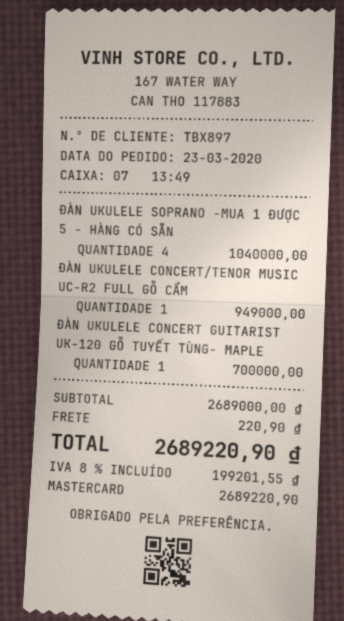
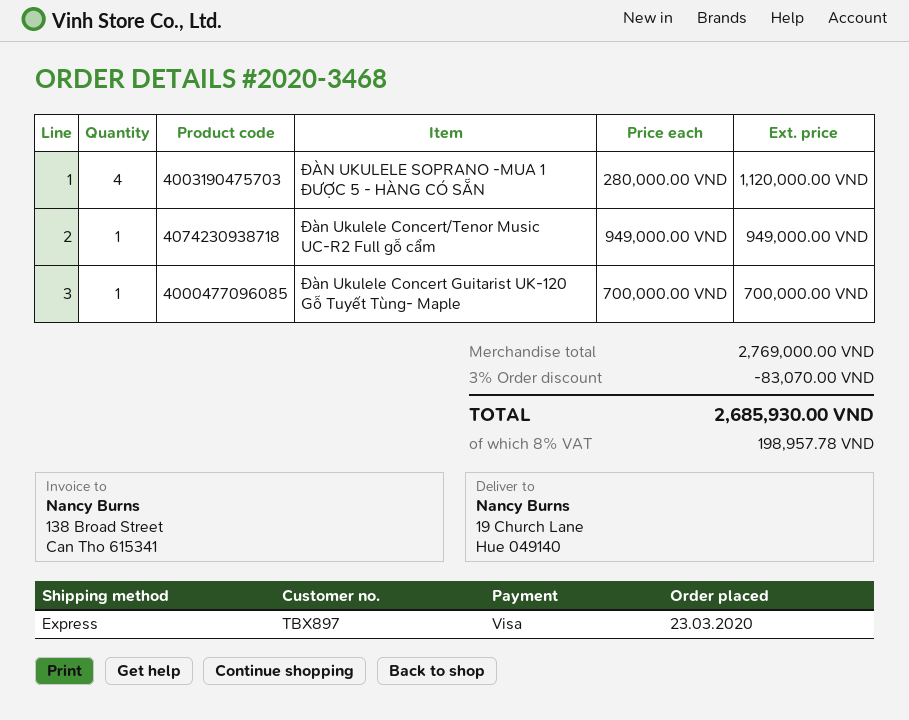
payment method: Mastercard -> Visa
ĐÀN UKULELE SOPRANO -MUA 1 ĐƯỢC 5 - HÀNG CÓ SẴN: 4 for 1040000.00 -> 4 for 1120000.00
subtotal: 2689000.00 -> 2769000.00
discount: none -> 3% = 83070.00
shipping: 220.90 -> none
tax: 8% = 199201.55 -> 8% = 198957.78
total: 2689220.90 -> 2685930.00

